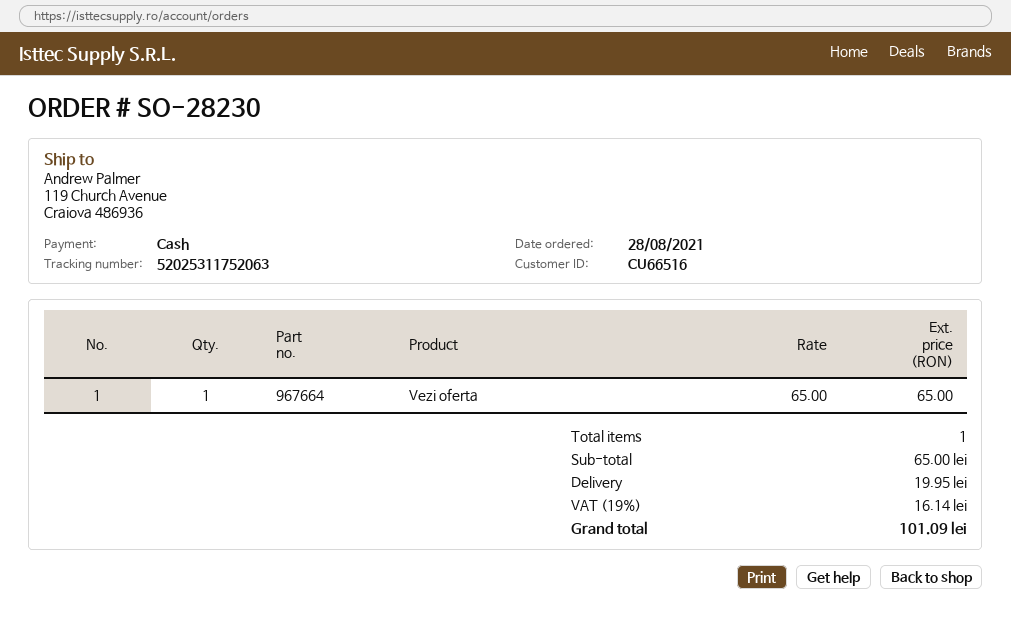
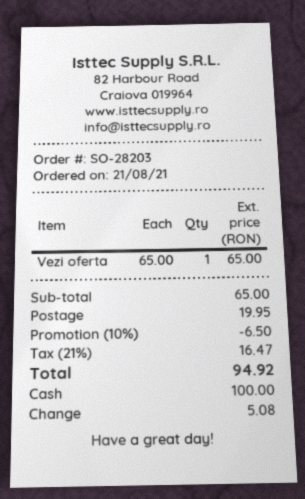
order number: SO-28230 -> SO-28203
order date: 2021-08-28 -> 2021-08-21
discount: none -> 10% = 6.50
tax: 19% = 16.14 -> 21% = 16.47
total: 101.09 -> 94.92

